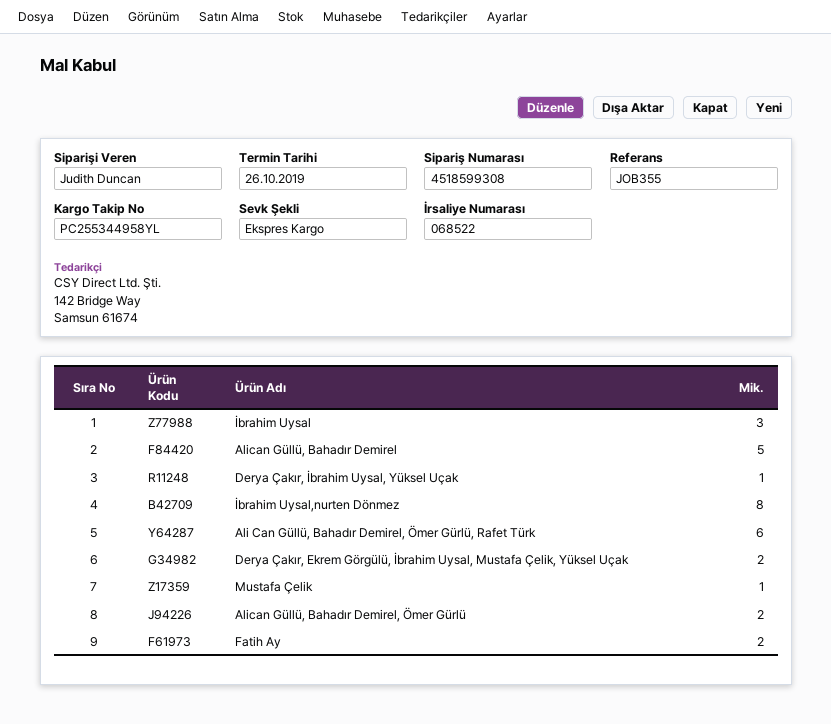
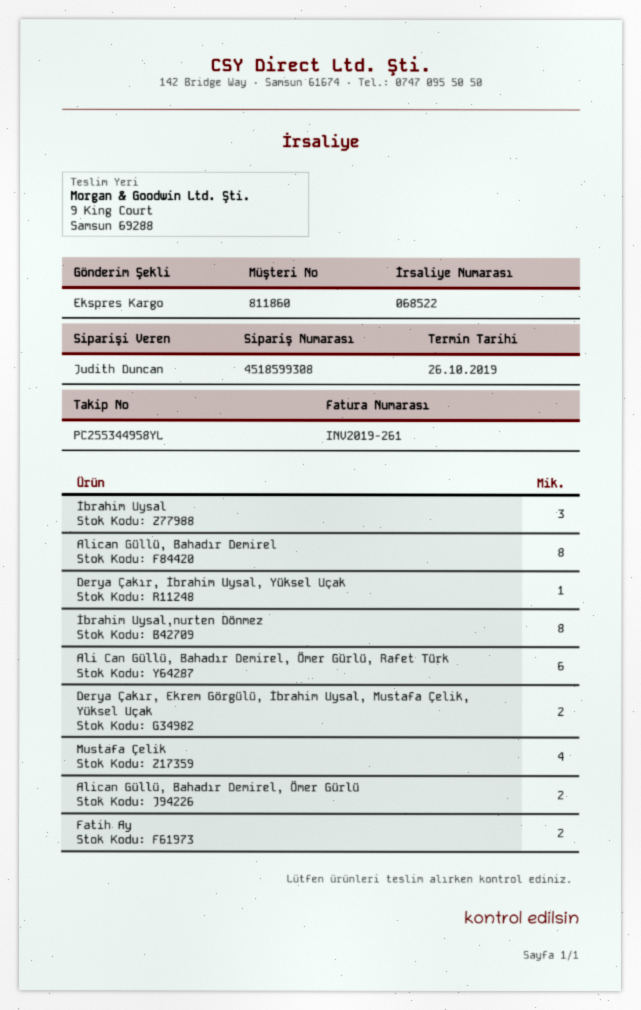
Alican Güllü, Bahadır Demirel: 5 -> 8
Mustafa Çelik: 1 -> 4

